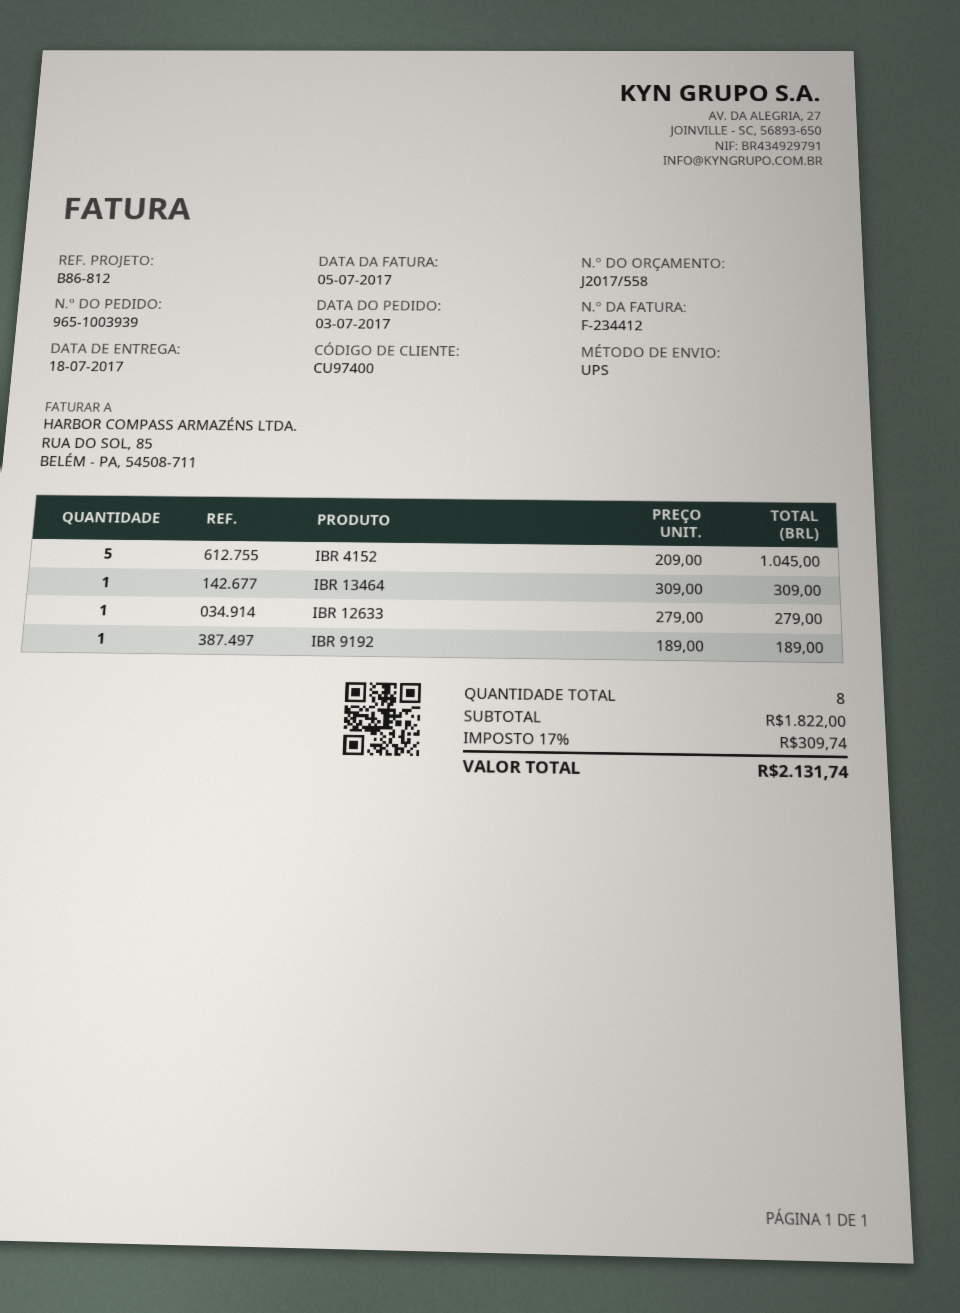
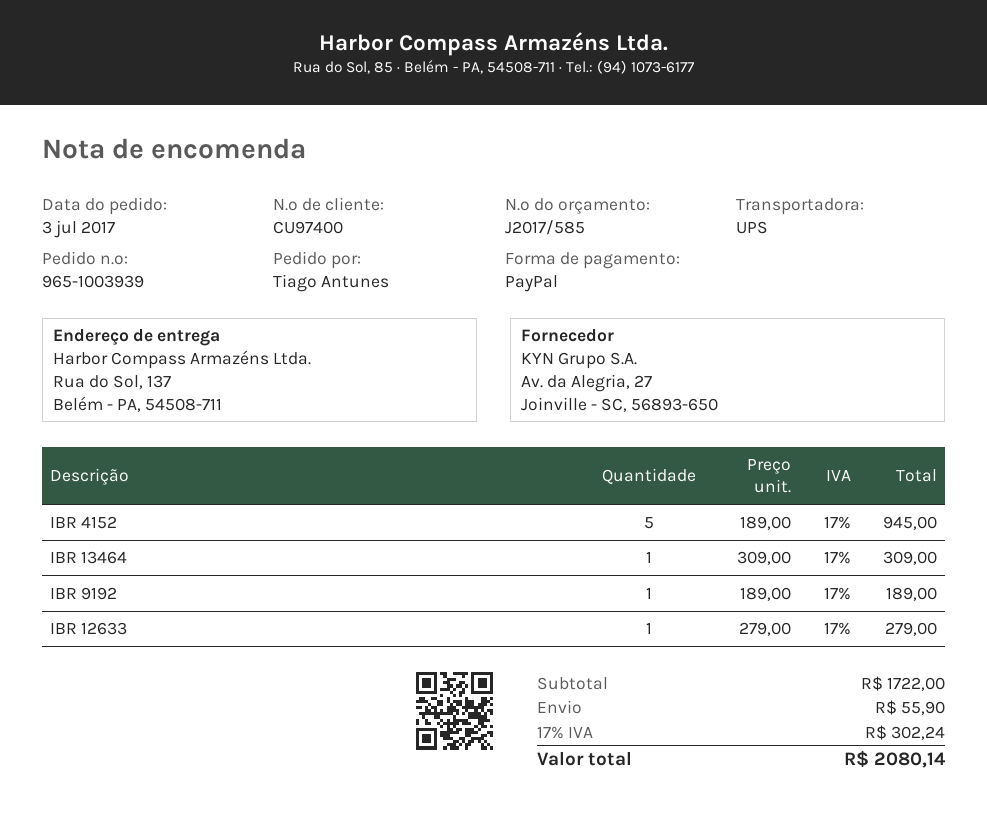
quote number: J2017/558 -> J2017/585
IBR 4152: 5 x 209.00 = 1045.00 -> 5 x 189.00 = 945.00
subtotal: 1822.00 -> 1722.00
shipping: none -> 55.90
tax: 17% = 309.74 -> 17% = 302.24
total: 2131.74 -> 2080.14

